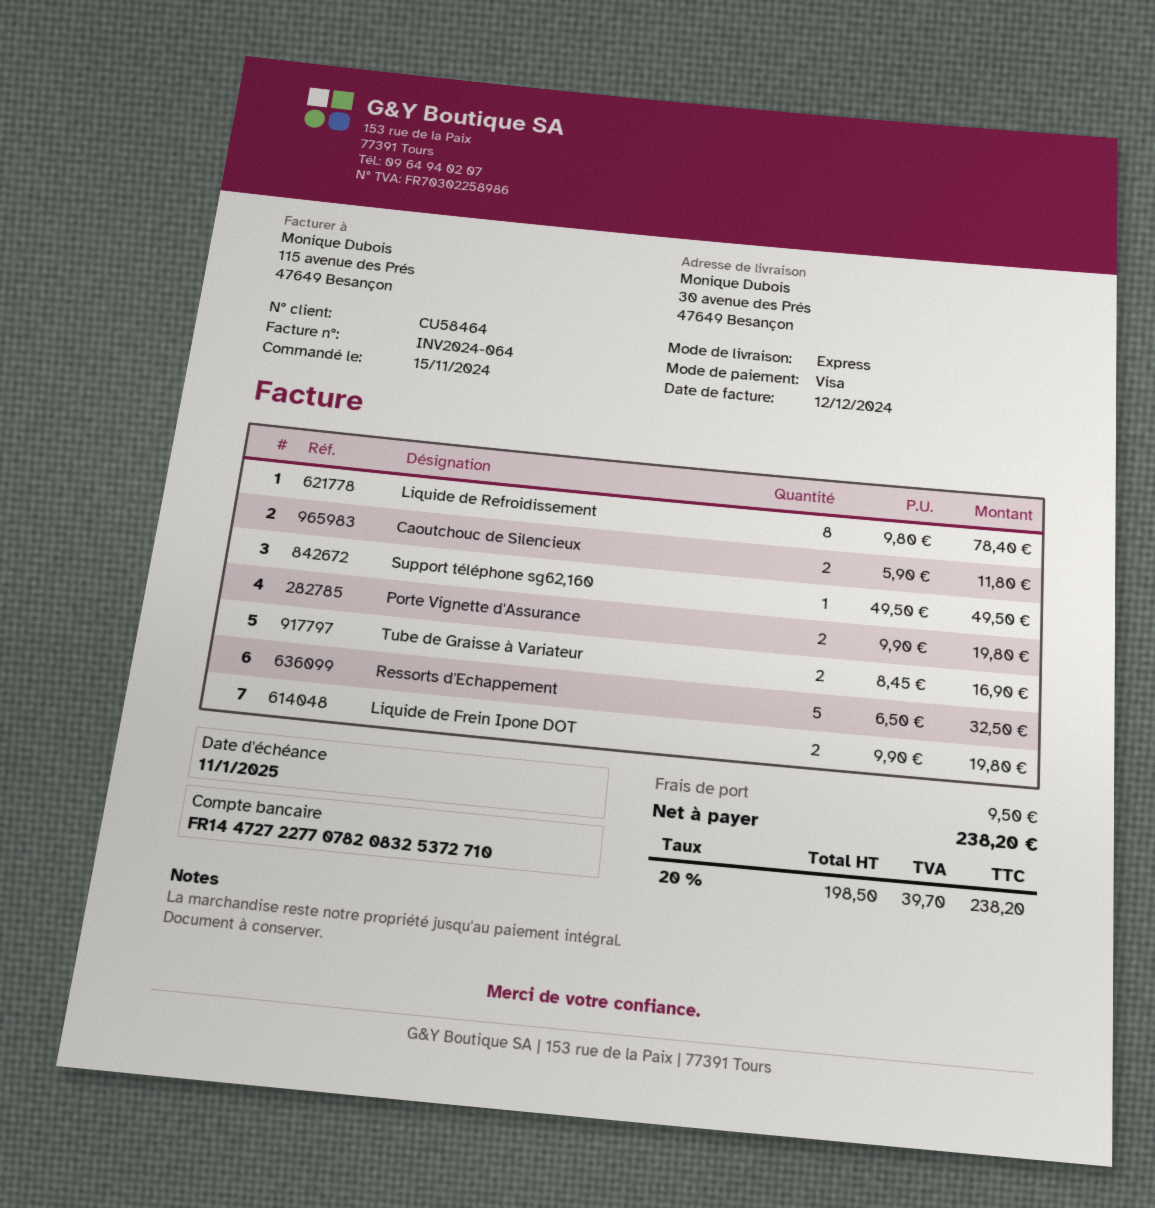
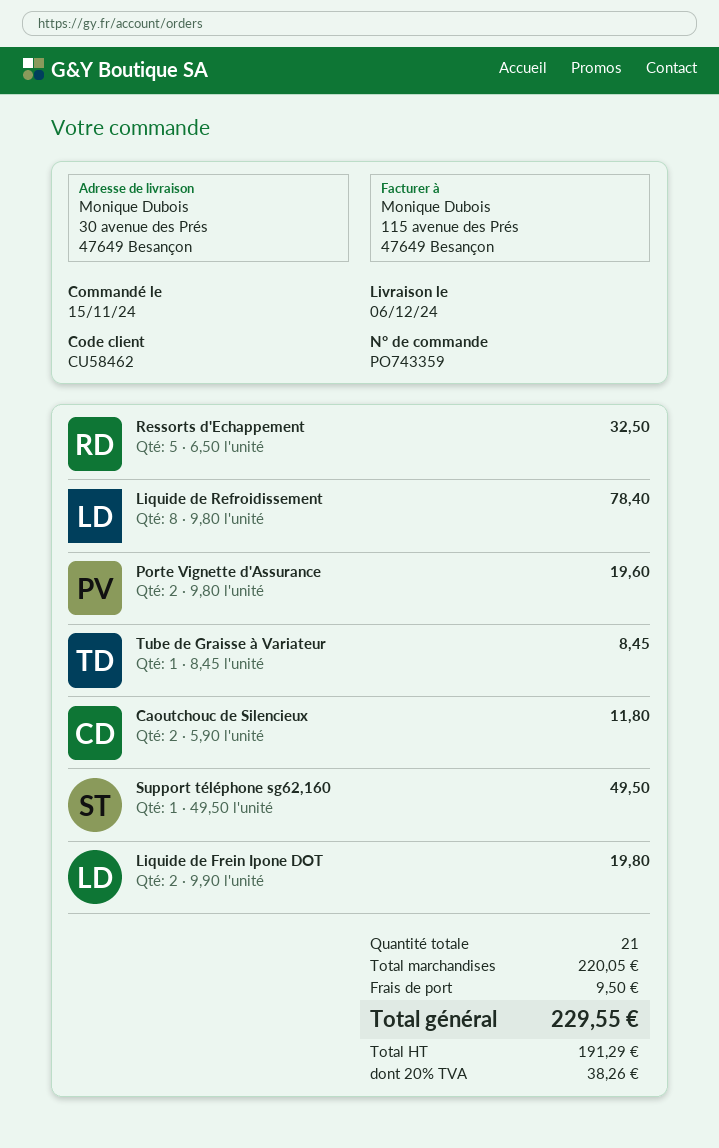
customer number: CU58464 -> CU58462
Porte Vignette d'Assurance: 2 x 9.90 = 19.80 -> 2 x 9.80 = 19.60
Tube de Graisse à Variateur: 2 x 8.45 = 16.90 -> 1 x 8.45 = 8.45
net: 198.50 -> 191.29
tax: 20% = 39.70 -> 20% = 38.26
total: 238.20 -> 229.55

